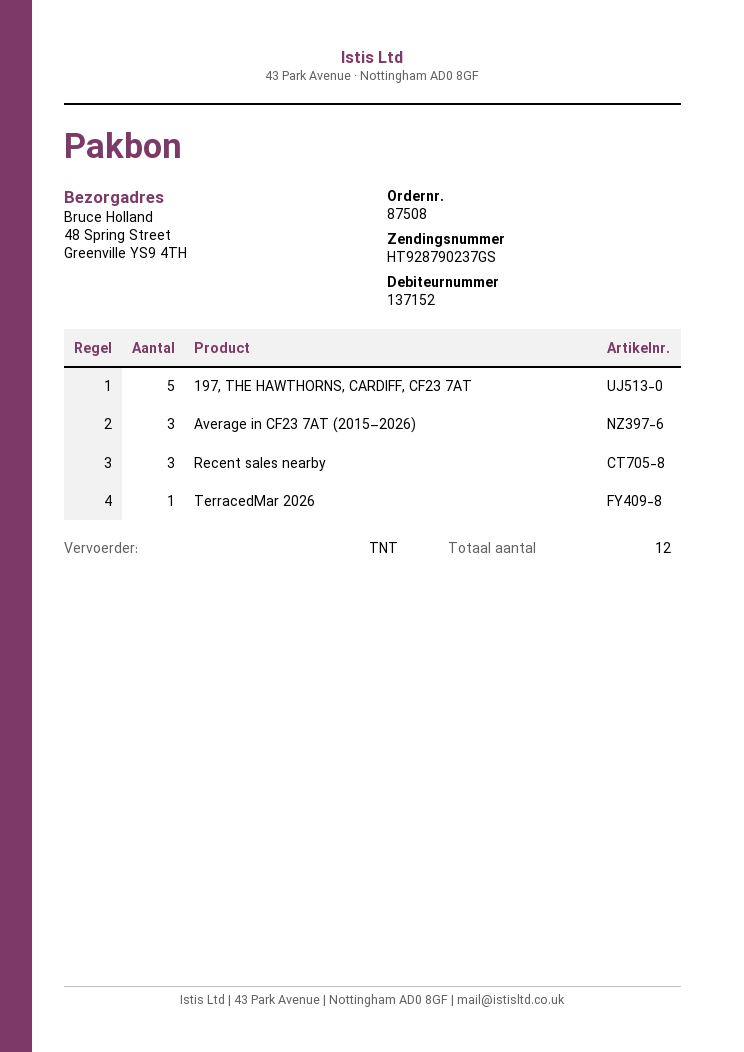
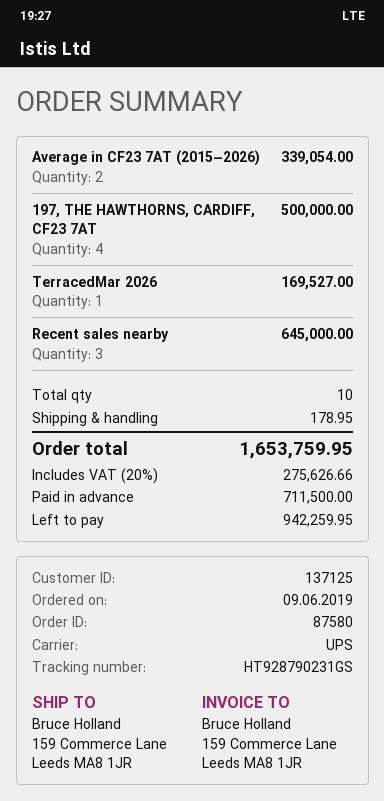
order number: 87508 -> 87580
customer number: 137152 -> 137125
shipping method: TNT -> UPS
tracking number: HT928790237GS -> HT928790231GS
ship to: 48 Spring Street, Greenville YS9 4TH -> 159 Commerce Lane, Leeds MA8 1JR
197, THE HAWTHORNS, CARDIFF, CF23 7AT: 5 -> 4
Average in CF23 7AT (2015–2026): 3 -> 2
total quantity: 12 -> 10

